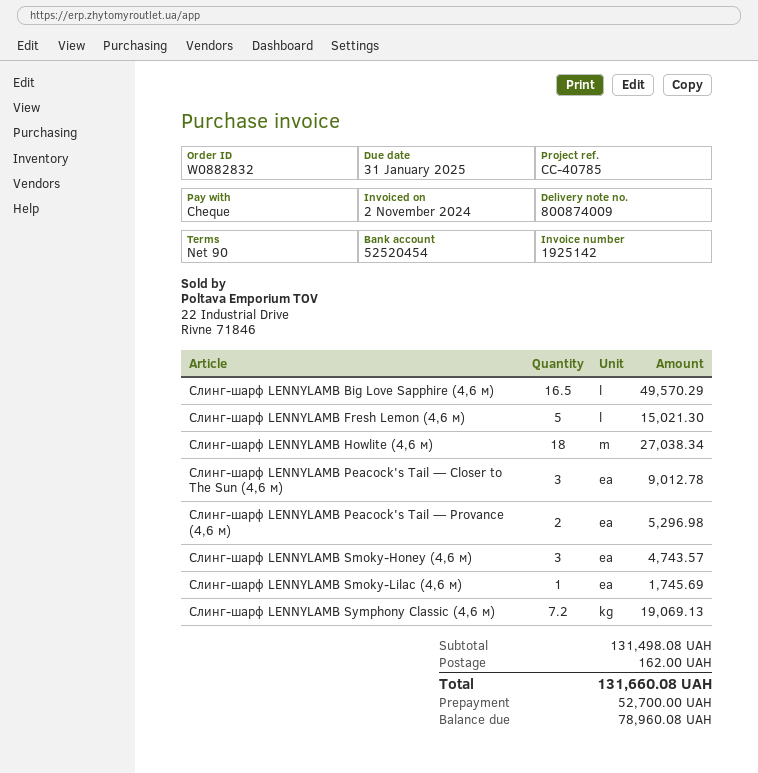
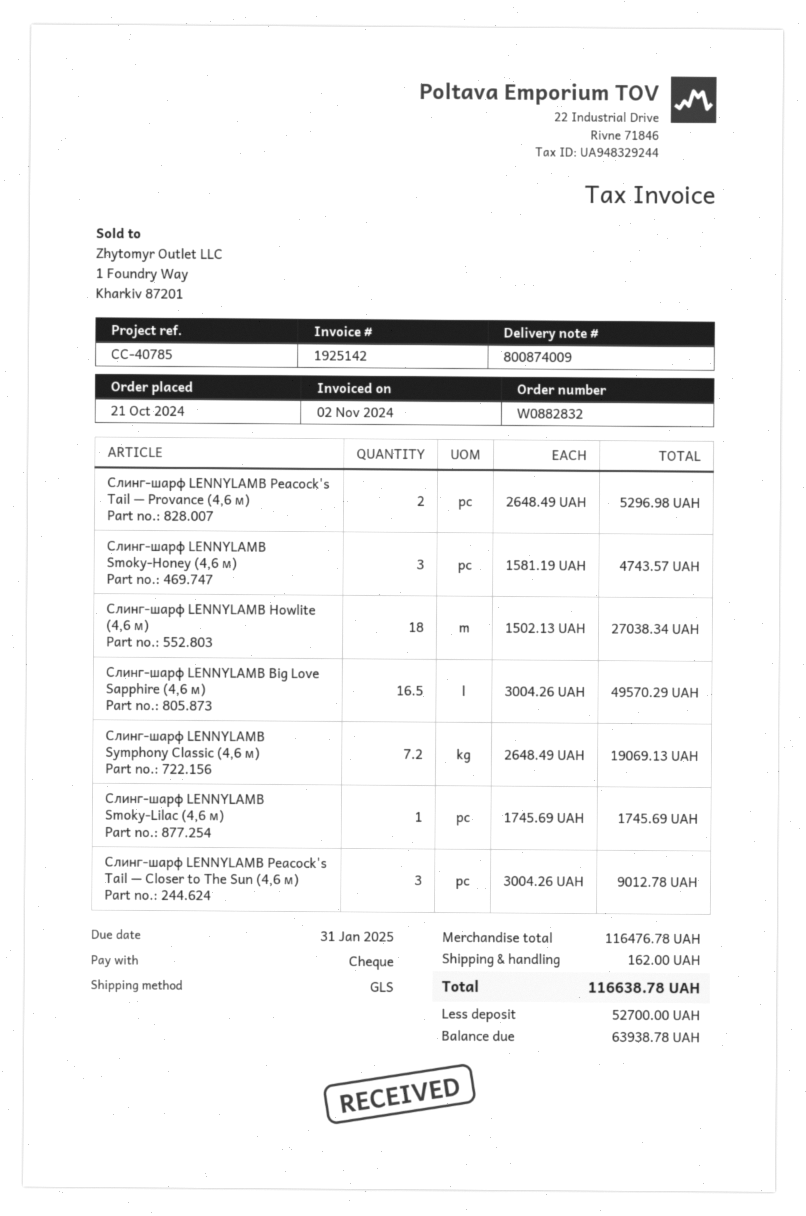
Слинг-шарф LENNYLAMB Fresh Lemon (4,6 м): 5 for 15021.30 -> none
subtotal: 131498.08 -> 116476.78
total: 131660.08 -> 116638.78
balance: 78960.08 -> 63938.78

